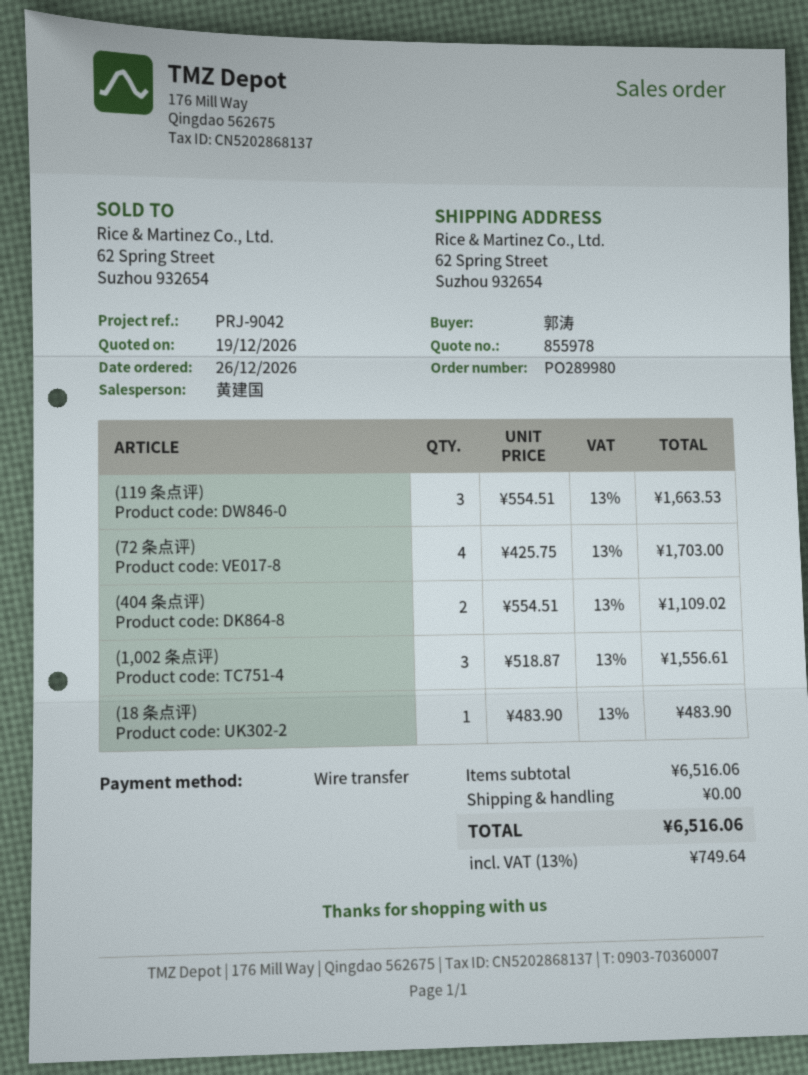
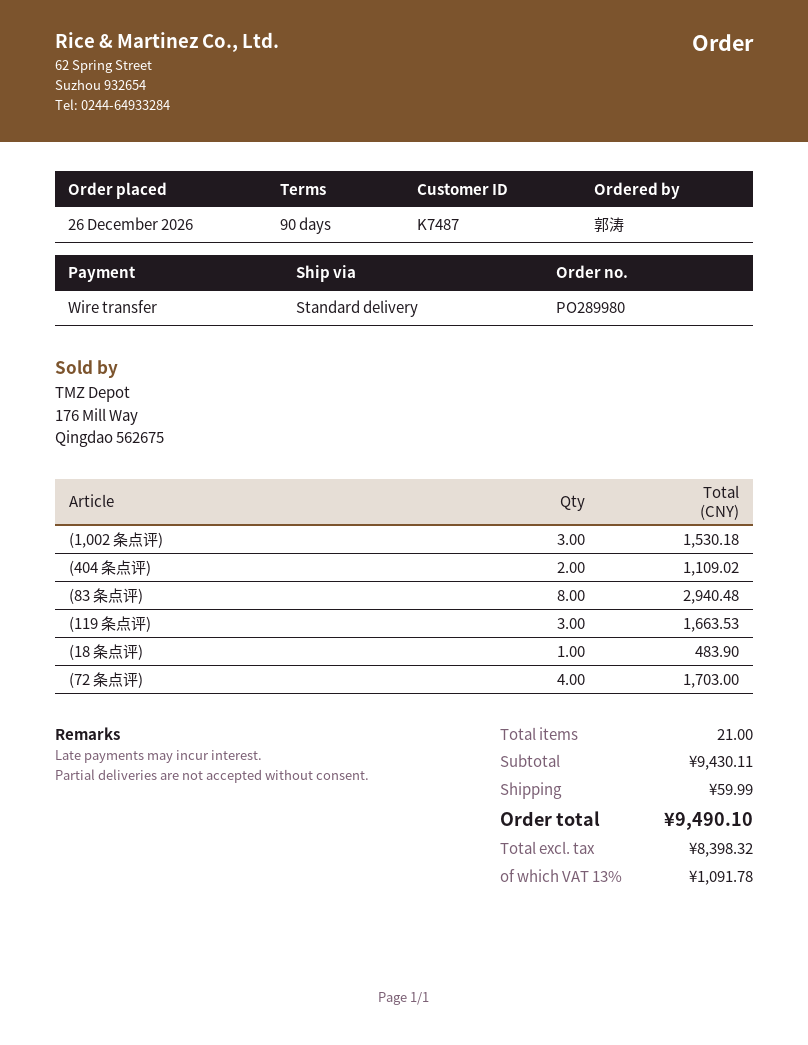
(1,002 条点评): 3 for 1556.61 -> 3 for 1530.18
(83 条点评): none -> 8 for 2940.48
subtotal: 6516.06 -> 9430.11
shipping: 0.00 -> 59.99
tax: 13% = 749.64 -> 13% = 1091.78
total: 6516.06 -> 9490.10

